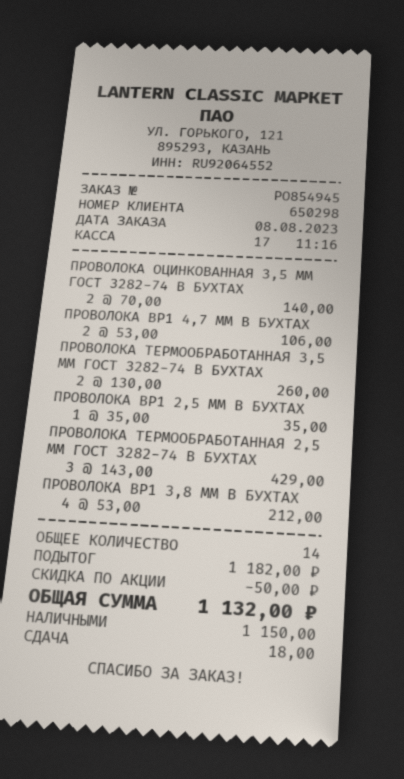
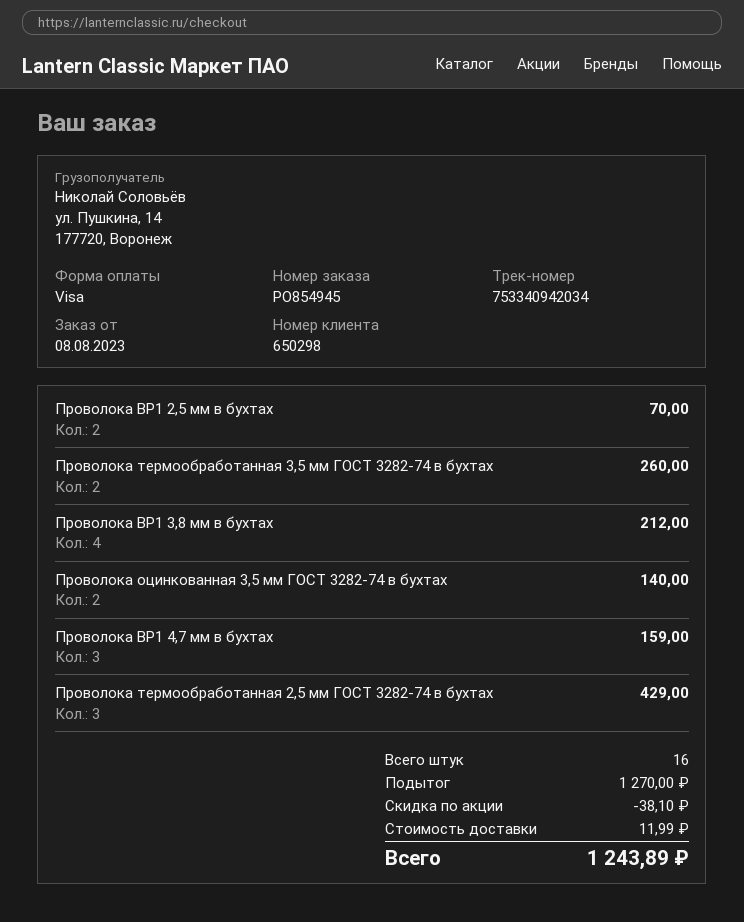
payment method: cash -> Visa
ПРОВОЛОКА ВР1 4,7 ММ В БУХТАХ: 2 for 106.00 -> 3 for 159.00
ПРОВОЛОКА ВР1 2,5 ММ В БУХТАХ: 1 for 35.00 -> 2 for 70.00
total quantity: 14 -> 16
subtotal: 1182.00 -> 1270.00
discount: 50.00 -> 38.10
shipping: none -> 11.99
total: 1132.00 -> 1243.89

